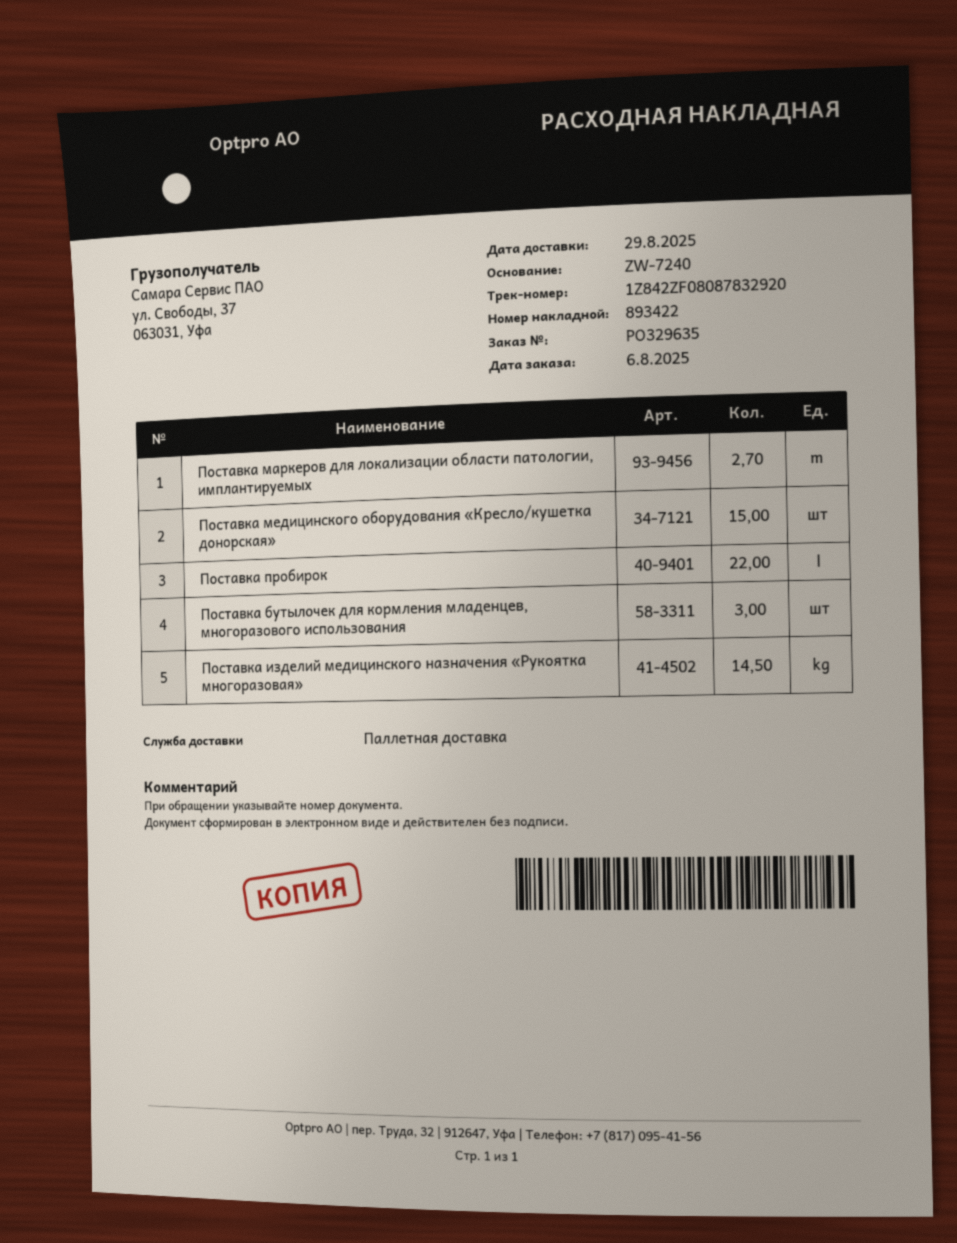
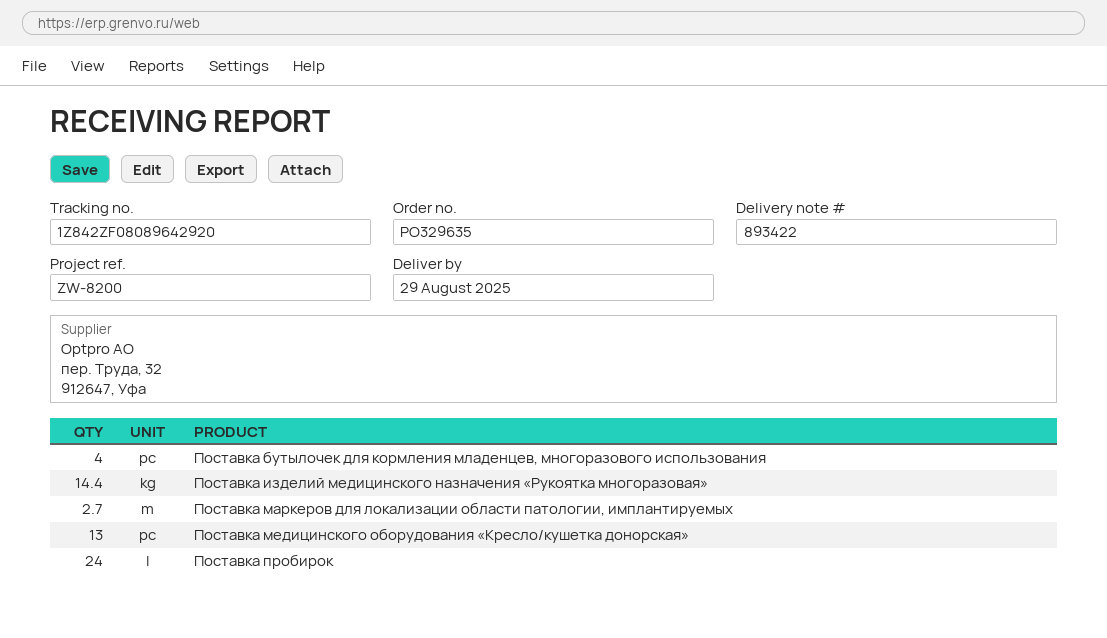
reference: ZW-7240 -> ZW-8200
tracking number: 1Z842ZF08087832920 -> 1Z842ZF08089642920
Поставка медицинского оборудования «Кресло/кушетка донорская»: 15 -> 13
Поставка пробирок: 22 -> 24
Поставка бутылочек для кормления младенцев, многоразового использования: 3 -> 4
Поставка изделий медицинского назначения «Рукоятка многоразовая»: 14.5 -> 14.4

